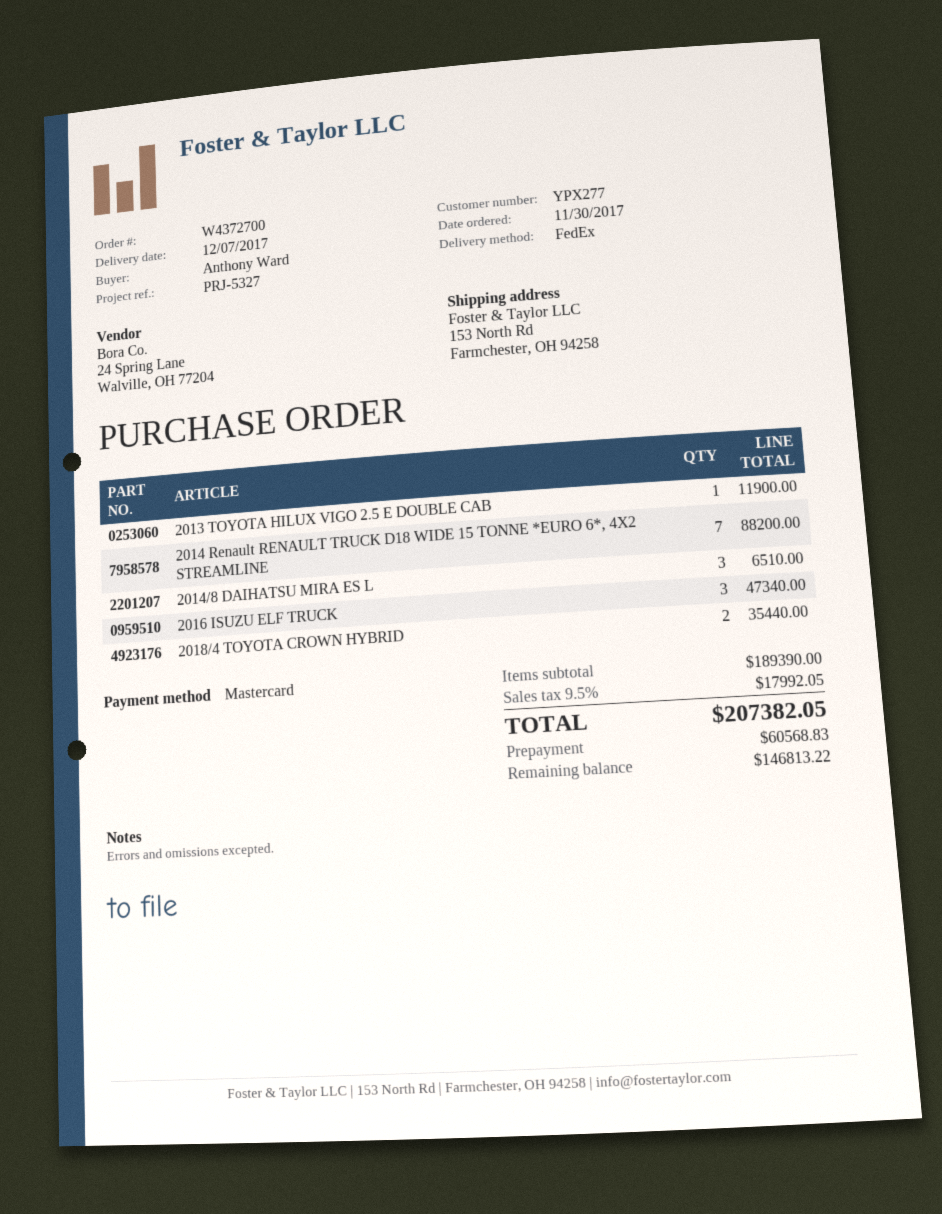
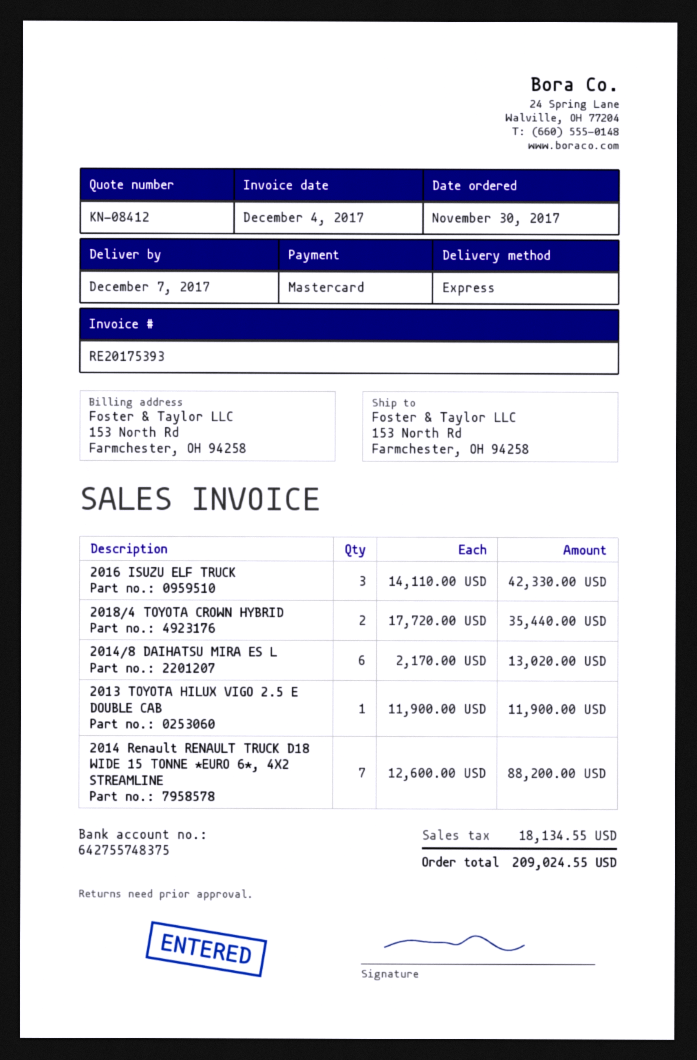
shipping method: FedEx -> express
2014/8 DAIHATSU MIRA ES L: 3 for 6510.00 -> 6 for 13020.00
2016 ISUZU ELF TRUCK: 3 for 47340.00 -> 3 for 42330.00
tax: 17992.05 -> 18134.55
total: 207382.05 -> 209024.55

